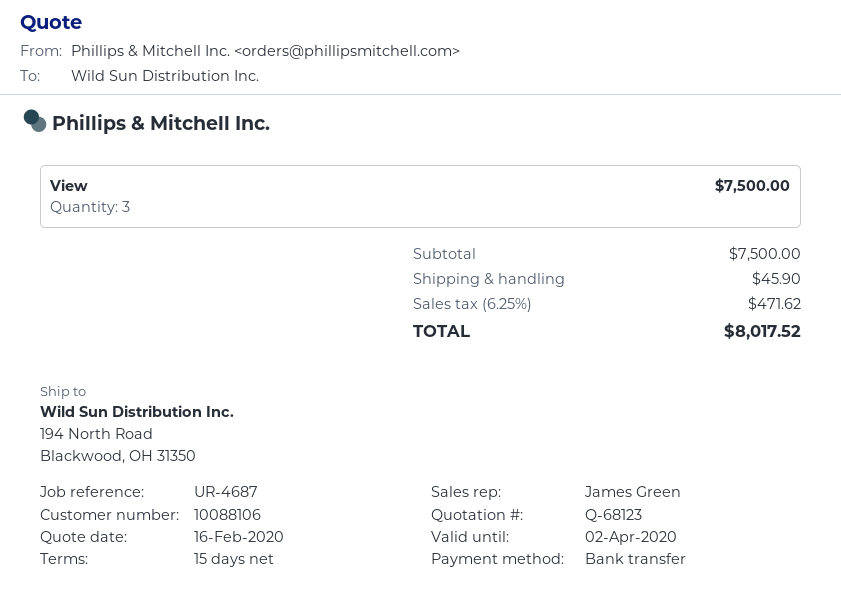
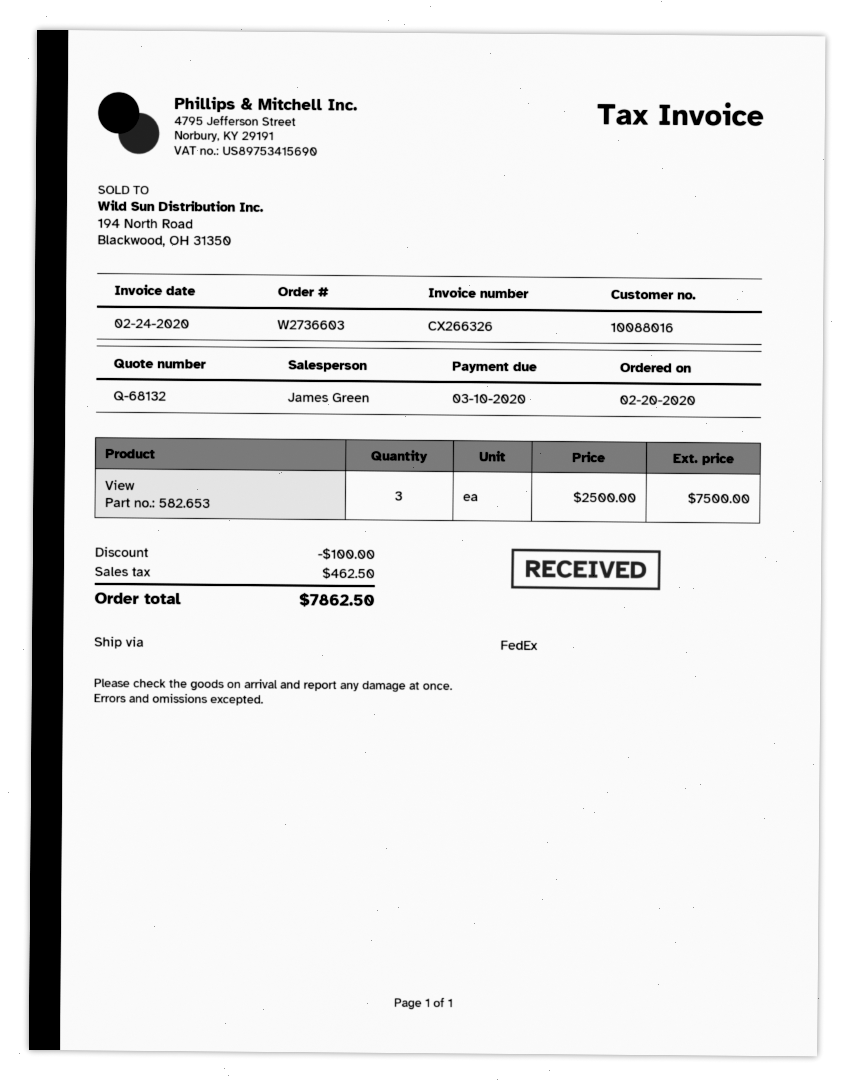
quote number: Q-68123 -> Q-68132
customer number: 10088106 -> 10088016
discount: none -> 100.00
shipping: 45.90 -> none
tax: 471.62 -> 462.50
total: 8017.52 -> 7862.50

